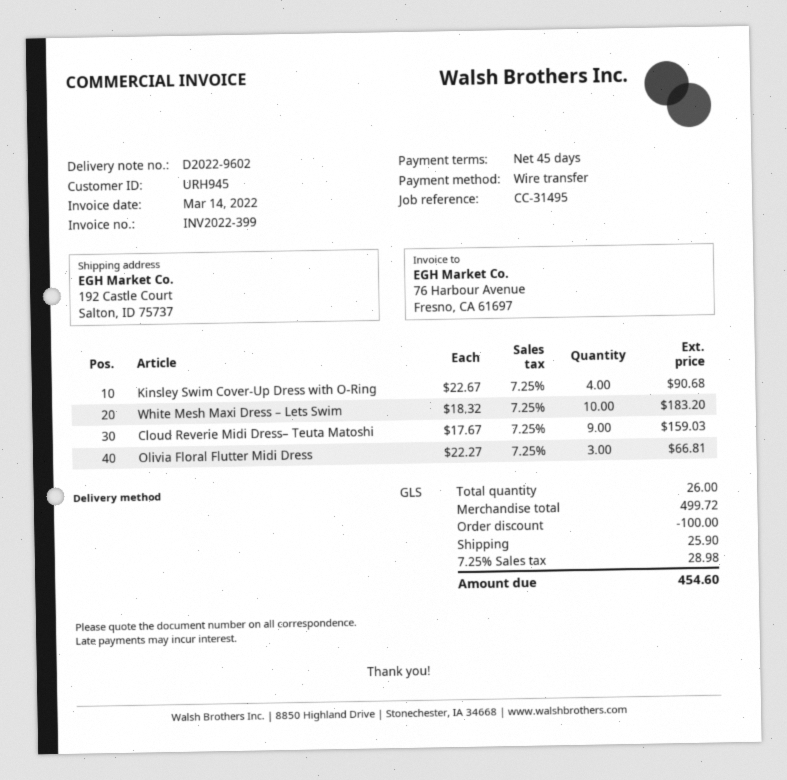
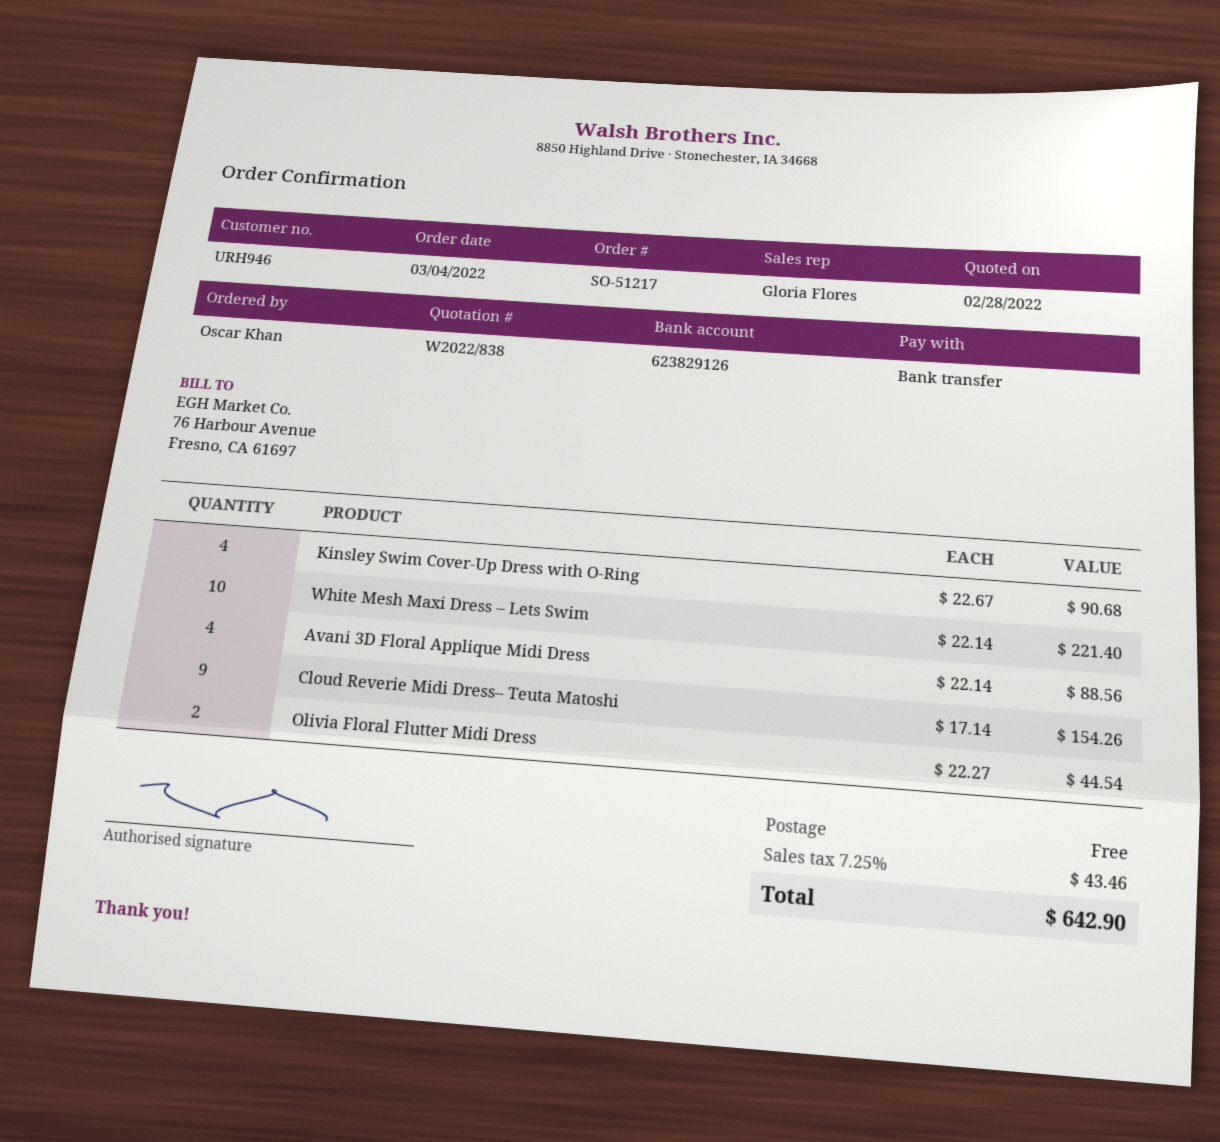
customer number: URH945 -> URH946
White Mesh Maxi Dress – Lets Swim: 10 x 18.32 = 183.20 -> 10 x 22.14 = 221.40
Cloud Reverie Midi Dress– Teuta Matoshi: 9 x 17.67 = 159.03 -> 9 x 17.14 = 154.26
Olivia Floral Flutter Midi Dress: 3 x 22.27 = 66.81 -> 2 x 22.27 = 44.54
Avani 3D Floral Applique Midi Dress: none -> 4 x 22.14 = 88.56
discount: 100.00 -> none
shipping: 25.90 -> 0.00
tax: 7.25% = 28.98 -> 7.25% = 43.46
total: 454.60 -> 642.90

